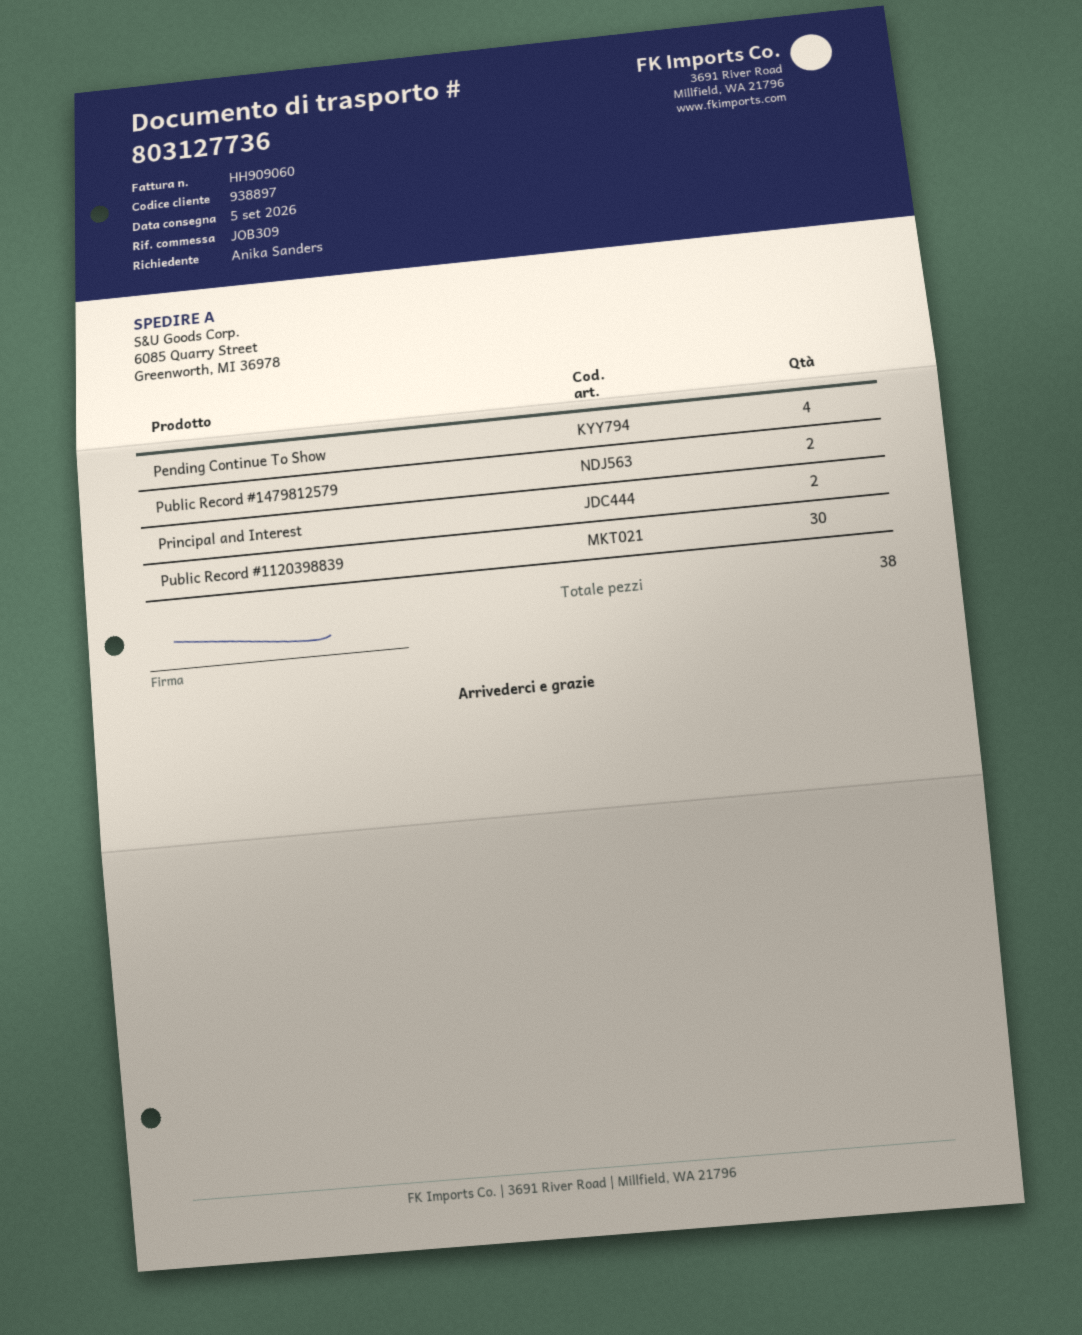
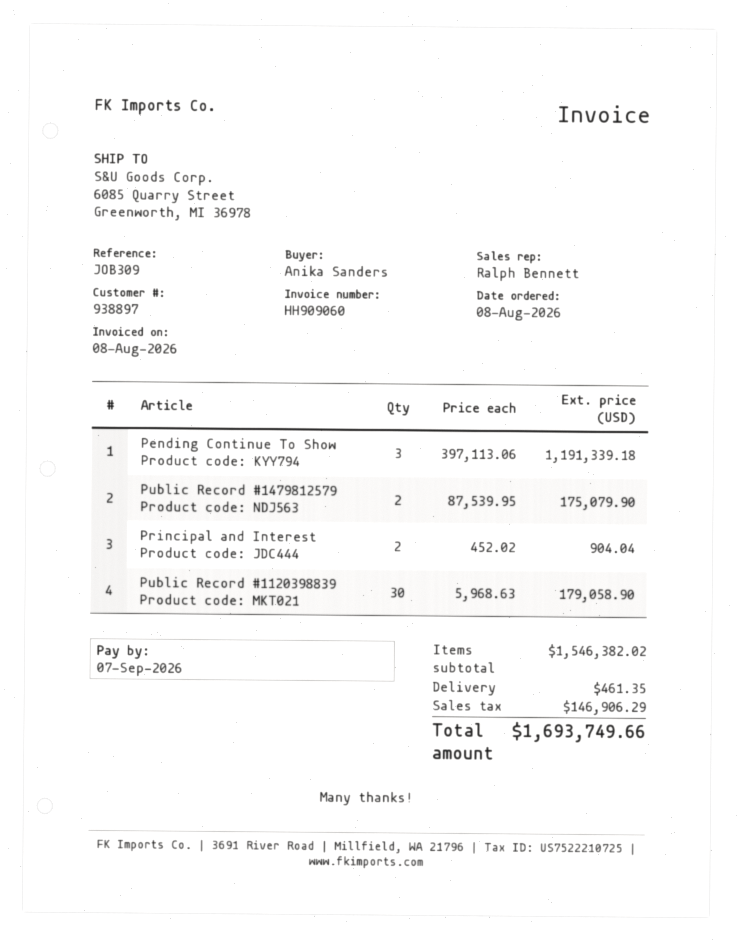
Pending Continue To Show: 4 -> 3

